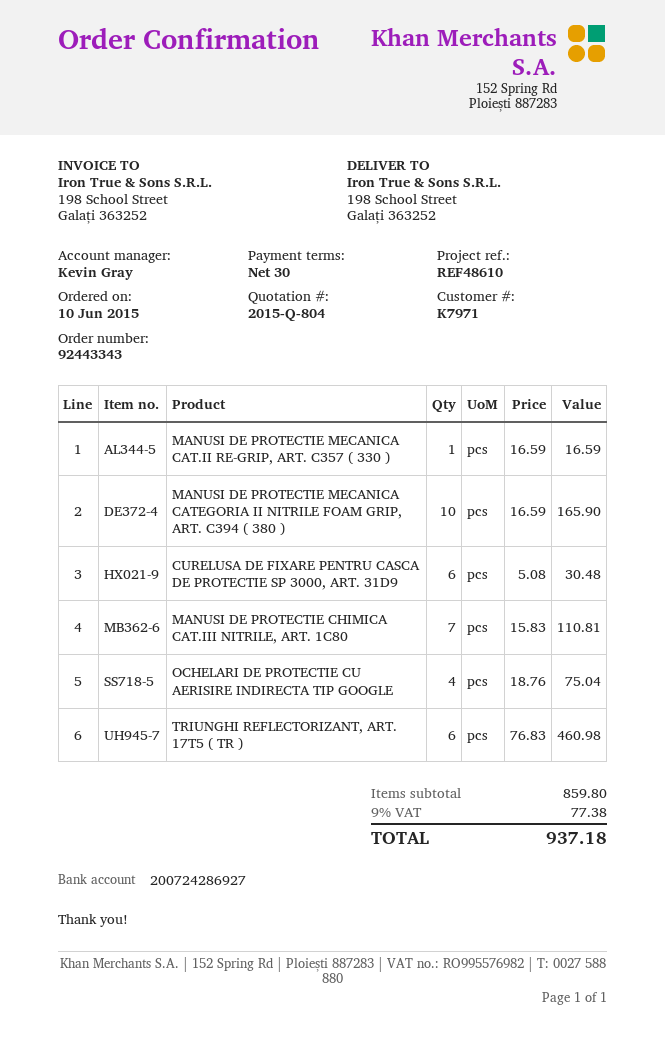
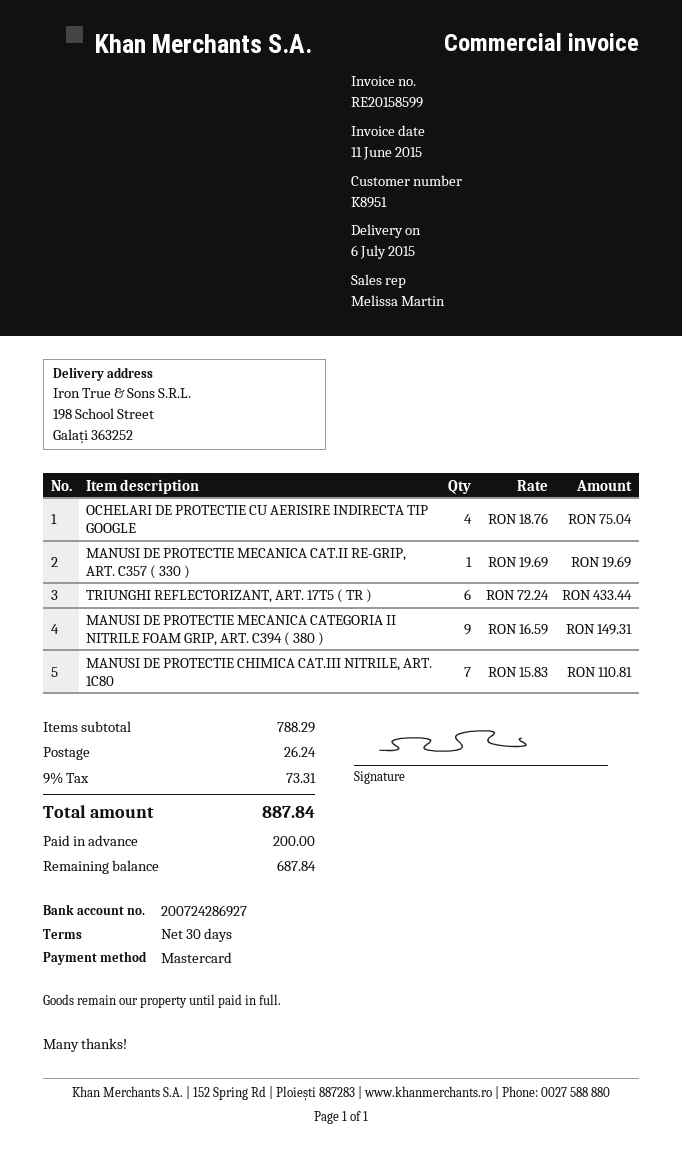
customer number: K7971 -> K8951
sales rep: Kevin Gray -> Melissa Martin
MANUSI DE PROTECTIE MECANICA CAT.II RE-GRIP, ART. C357 ( 330 ): 1 x 16.59 = 16.59 -> 1 x 19.69 = 19.69
MANUSI DE PROTECTIE MECANICA CATEGORIA II NITRILE FOAM GRIP, ART. C394 ( 380 ): 10 x 16.59 = 165.90 -> 9 x 16.59 = 149.31
CURELUSA DE FIXARE PENTRU CASCA DE PROTECTIE SP 3000, ART. 31D9: 6 x 5.08 = 30.48 -> none
TRIUNGHI REFLECTORIZANT, ART. 17T5 ( TR ): 6 x 76.83 = 460.98 -> 6 x 72.24 = 433.44
subtotal: 859.80 -> 788.29
shipping: none -> 26.24
tax: 9% = 77.38 -> 9% = 73.31
total: 937.18 -> 887.84

